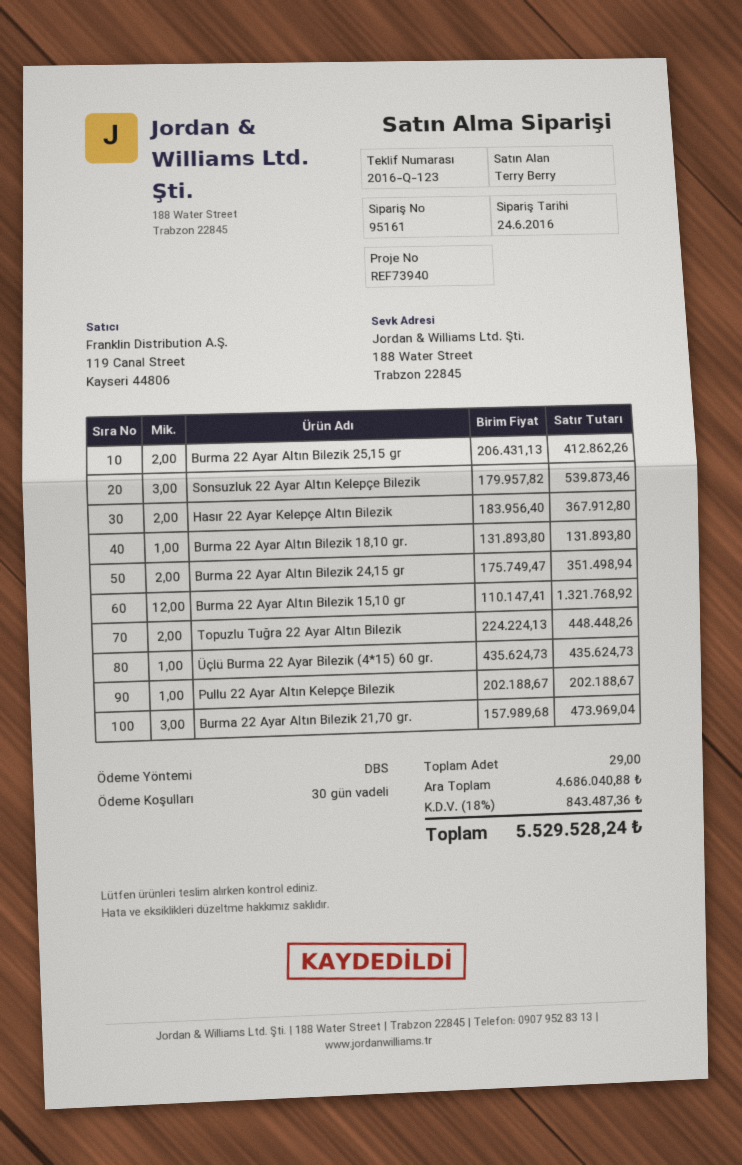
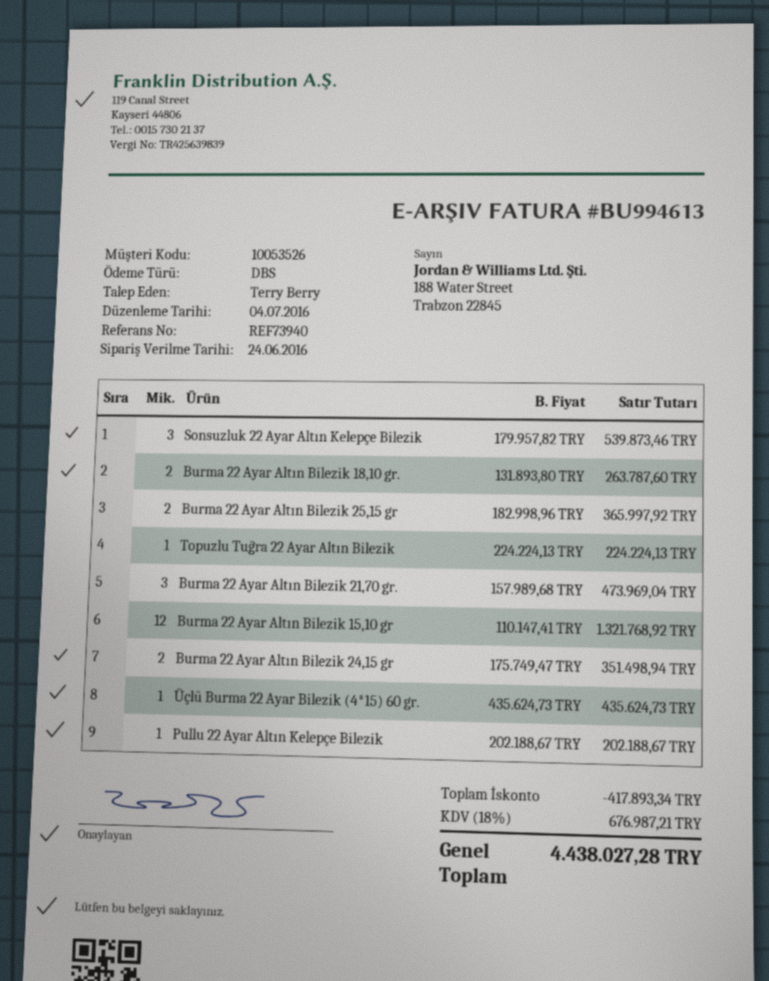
Burma 22 Ayar Altın Bilezik 25,15 gr: 2 x 206431.13 = 412862.26 -> 2 x 182998.96 = 365997.92
Hasır 22 Ayar Kelepçe Altın Bilezik: 2 x 183956.40 = 367912.80 -> none
Burma 22 Ayar Altın Bilezik 18,10 gr.: 1 x 131893.80 = 131893.80 -> 2 x 131893.80 = 263787.60
Topuzlu Tuğra 22 Ayar Altın Bilezik: 2 x 224224.13 = 448448.26 -> 1 x 224224.13 = 224224.13
discount: none -> 417893.34
tax: 18% = 843487.36 -> 18% = 676987.21
total: 5529528.24 -> 4438027.28

